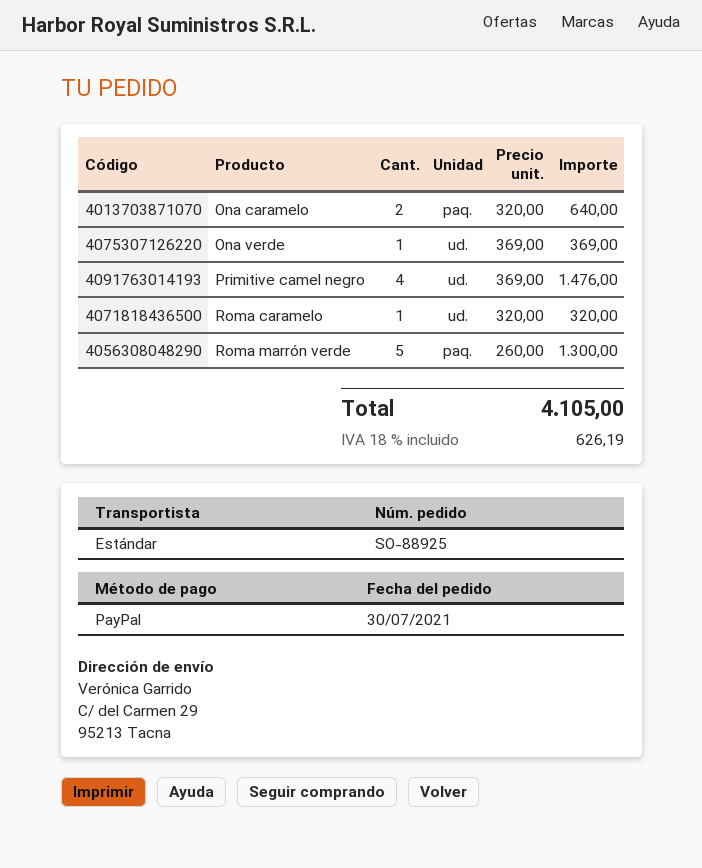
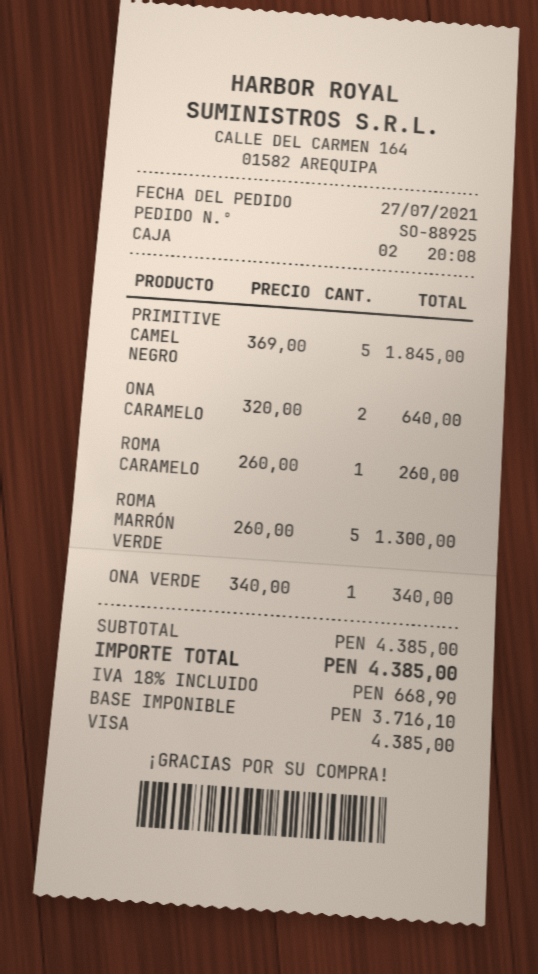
order date: 2021-07-30 -> 2021-07-27
payment method: PayPal -> Visa
Ona verde: 1 x 369.00 = 369.00 -> 1 x 340.00 = 340.00
Primitive camel negro: 4 x 369.00 = 1476.00 -> 5 x 369.00 = 1845.00
Roma caramelo: 1 x 320.00 = 320.00 -> 1 x 260.00 = 260.00
tax: 18% = 626.19 -> 18% = 668.90
total: 4105.00 -> 4385.00

